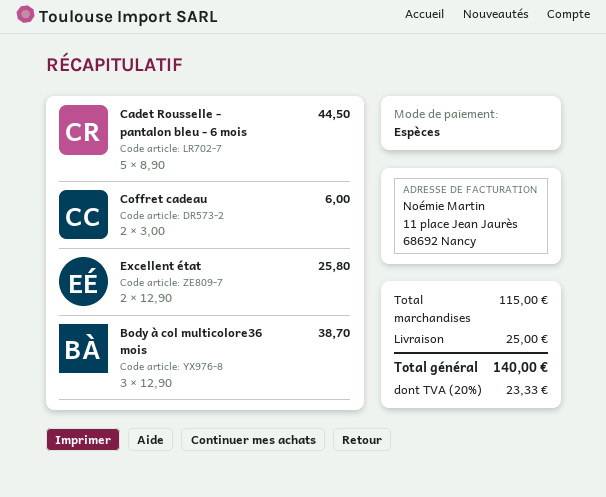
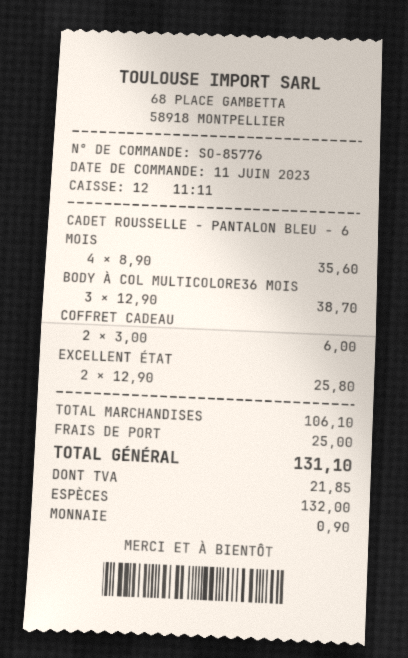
Cadet Rousselle - pantalon bleu - 6 mois: 5 x 8.90 = 44.50 -> 4 x 8.90 = 35.60
subtotal: 115.00 -> 106.10
tax: 23.33 -> 21.85
total: 140.00 -> 131.10

